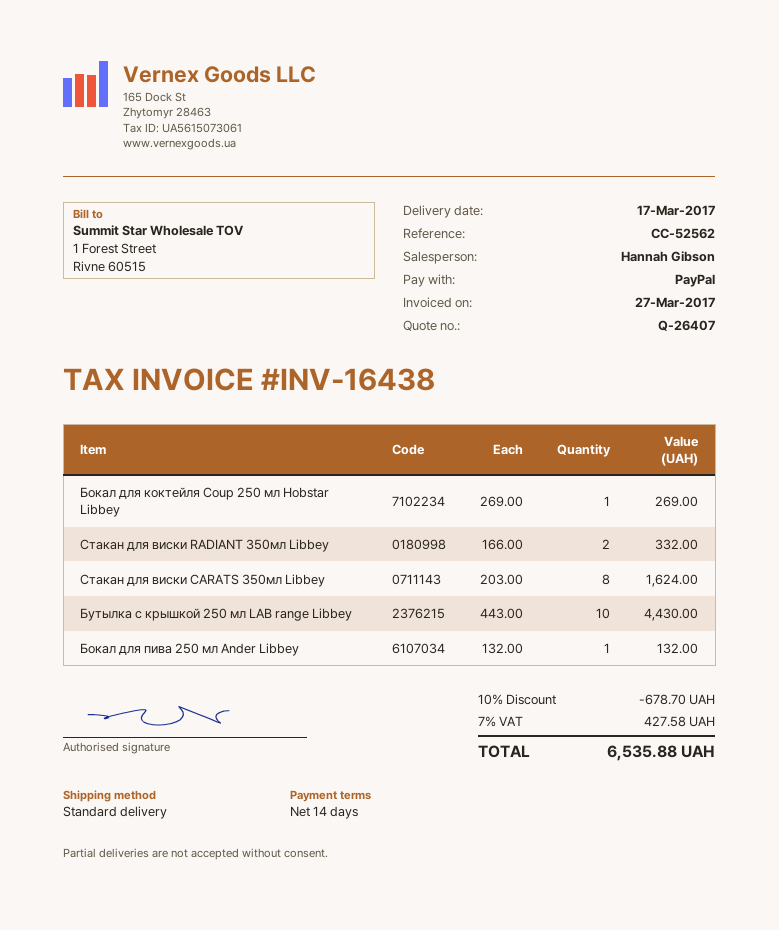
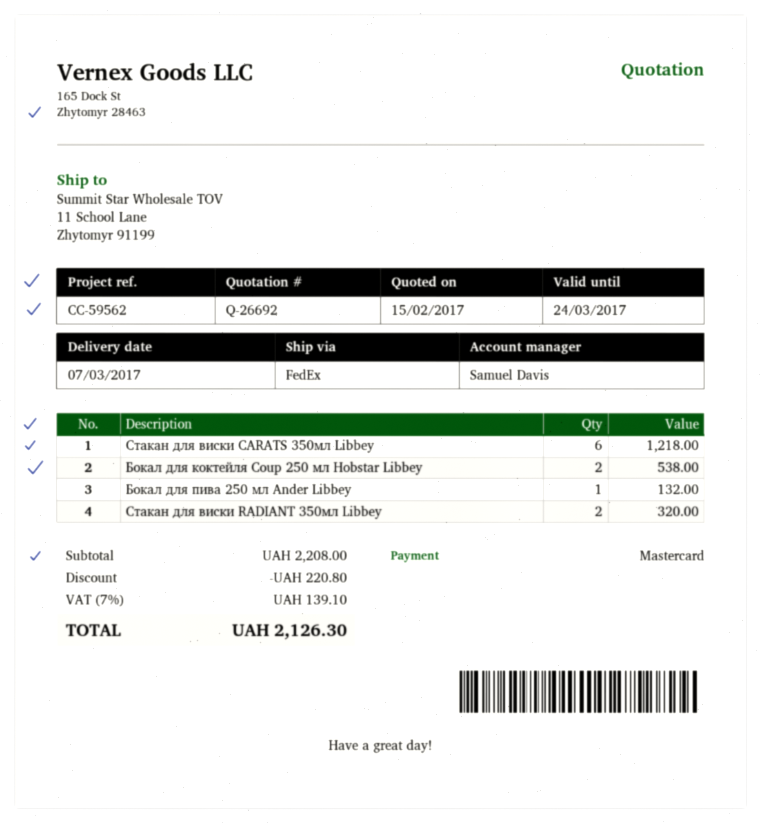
quote number: Q-26407 -> Q-26692
delivery date: 2017-03-17 -> 2017-03-07
reference: CC-52562 -> CC-59562
sales rep: Hannah Gibson -> Samuel Davis
payment method: PayPal -> Mastercard
shipping method: standard -> FedEx
Бокал для коктейля Coup 250 мл Hobstar Libbey: 1 for 269.00 -> 2 for 538.00
Стакан для виски RADIANT 350мл Libbey: 2 for 332.00 -> 2 for 320.00
Стакан для виски CARATS 350мл Libbey: 8 for 1624.00 -> 6 for 1218.00
Бутылка с крышкой 250 мл LAB range Libbey: 10 for 4430.00 -> none
discount: 678.70 -> 220.80
tax: 7% = 427.58 -> 7% = 139.10
total: 6535.88 -> 2126.30

